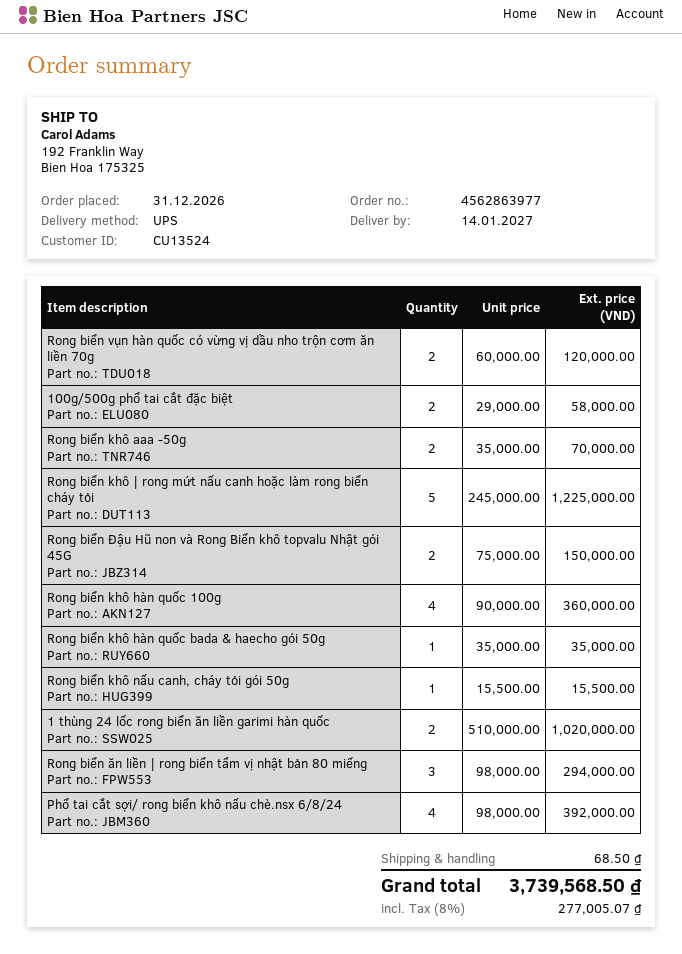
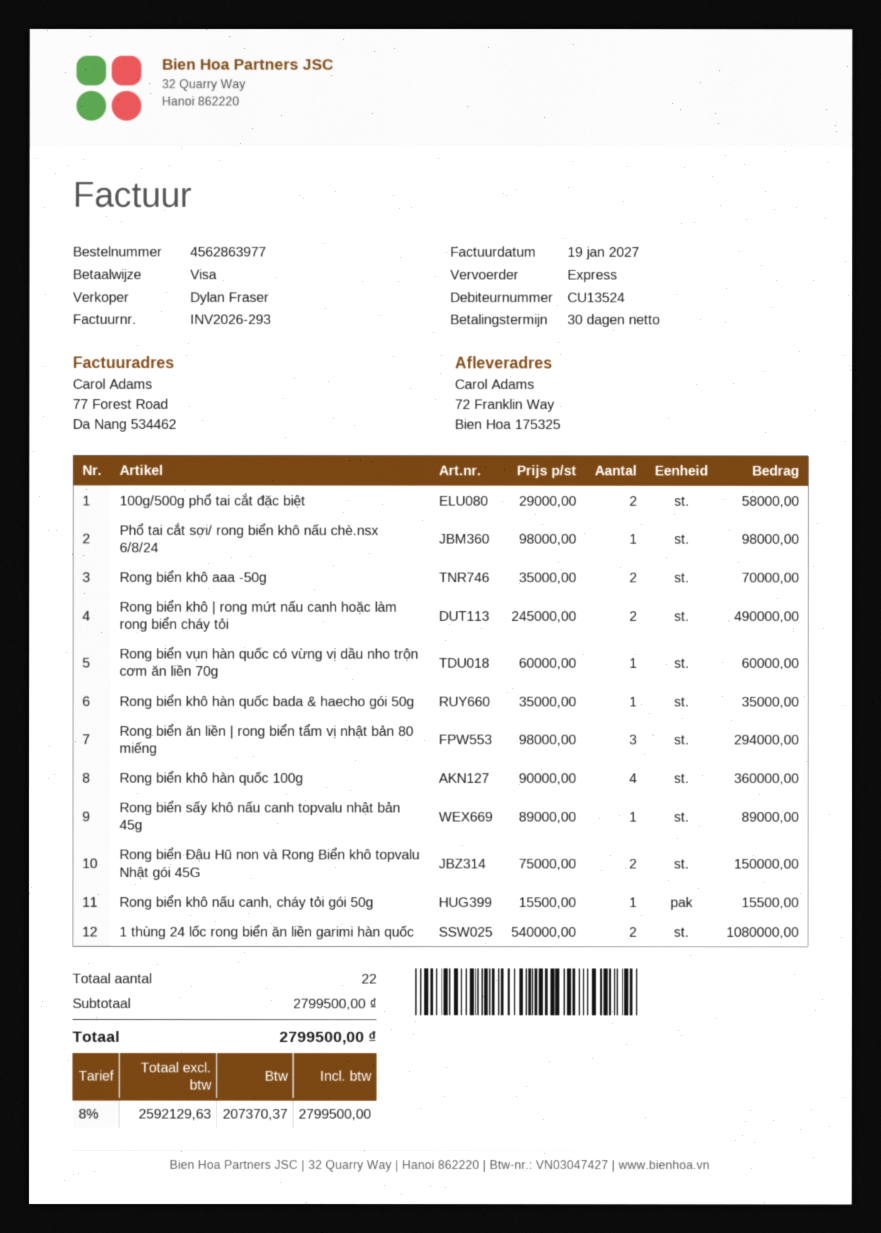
shipping method: UPS -> express
ship to: 192 Franklin Way, Bien Hoa 175325 -> 72 Franklin Way, Bien Hoa 175325
Rong biển vụn hàn quốc có vừng vị dầu nho trộn cơm ăn liền 70g: 2 x 60000.00 = 120000.00 -> 1 x 60000.00 = 60000.00
Rong biển khô | rong mứt nấu canh hoặc làm rong biển cháy tỏi: 5 x 245000.00 = 1225000.00 -> 2 x 245000.00 = 490000.00
1 thùng 24 lốc rong biển ăn liền garimi hàn quốc: 2 x 510000.00 = 1020000.00 -> 2 x 540000.00 = 1080000.00
Phổ tai cắt sợi/ rong biển khô nấu chè.nsx 6/8/24: 4 x 98000.00 = 392000.00 -> 1 x 98000.00 = 98000.00
Rong biển sấy khô nấu canh topvalu nhật bản 45g: none -> 1 x 89000.00 = 89000.00
shipping: 68.50 -> none
tax: 8% = 277005.07 -> 8% = 207370.37
total: 3739568.50 -> 2799500.00

